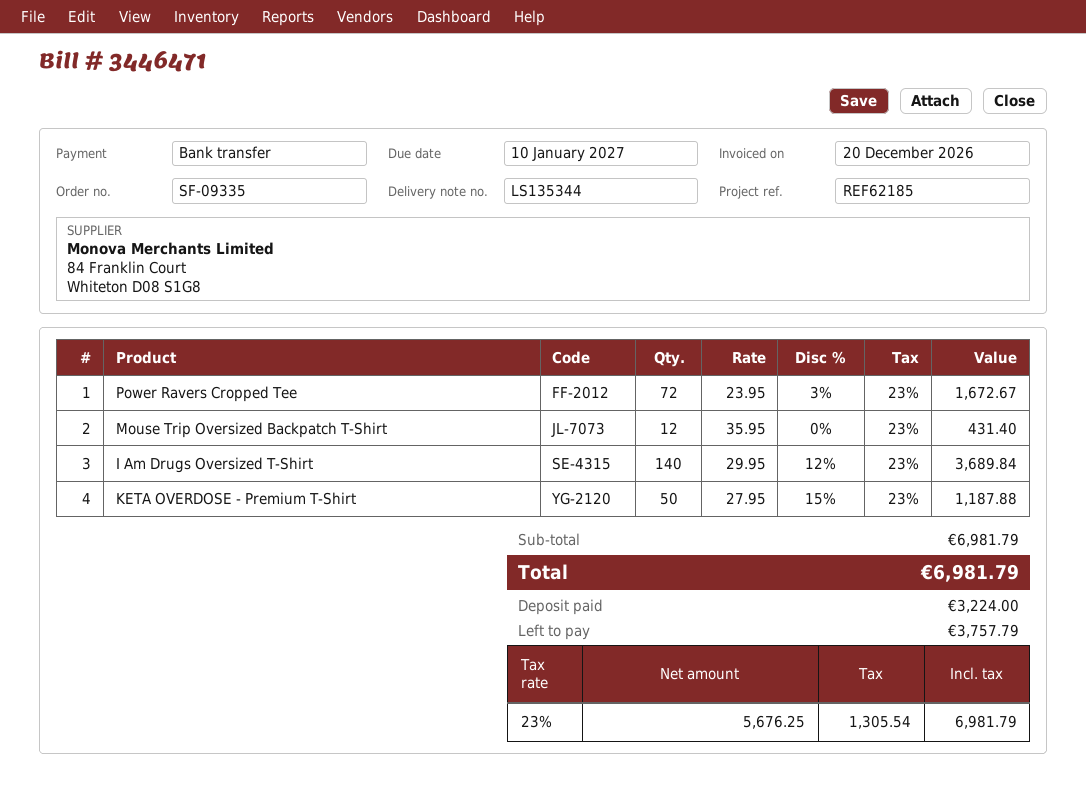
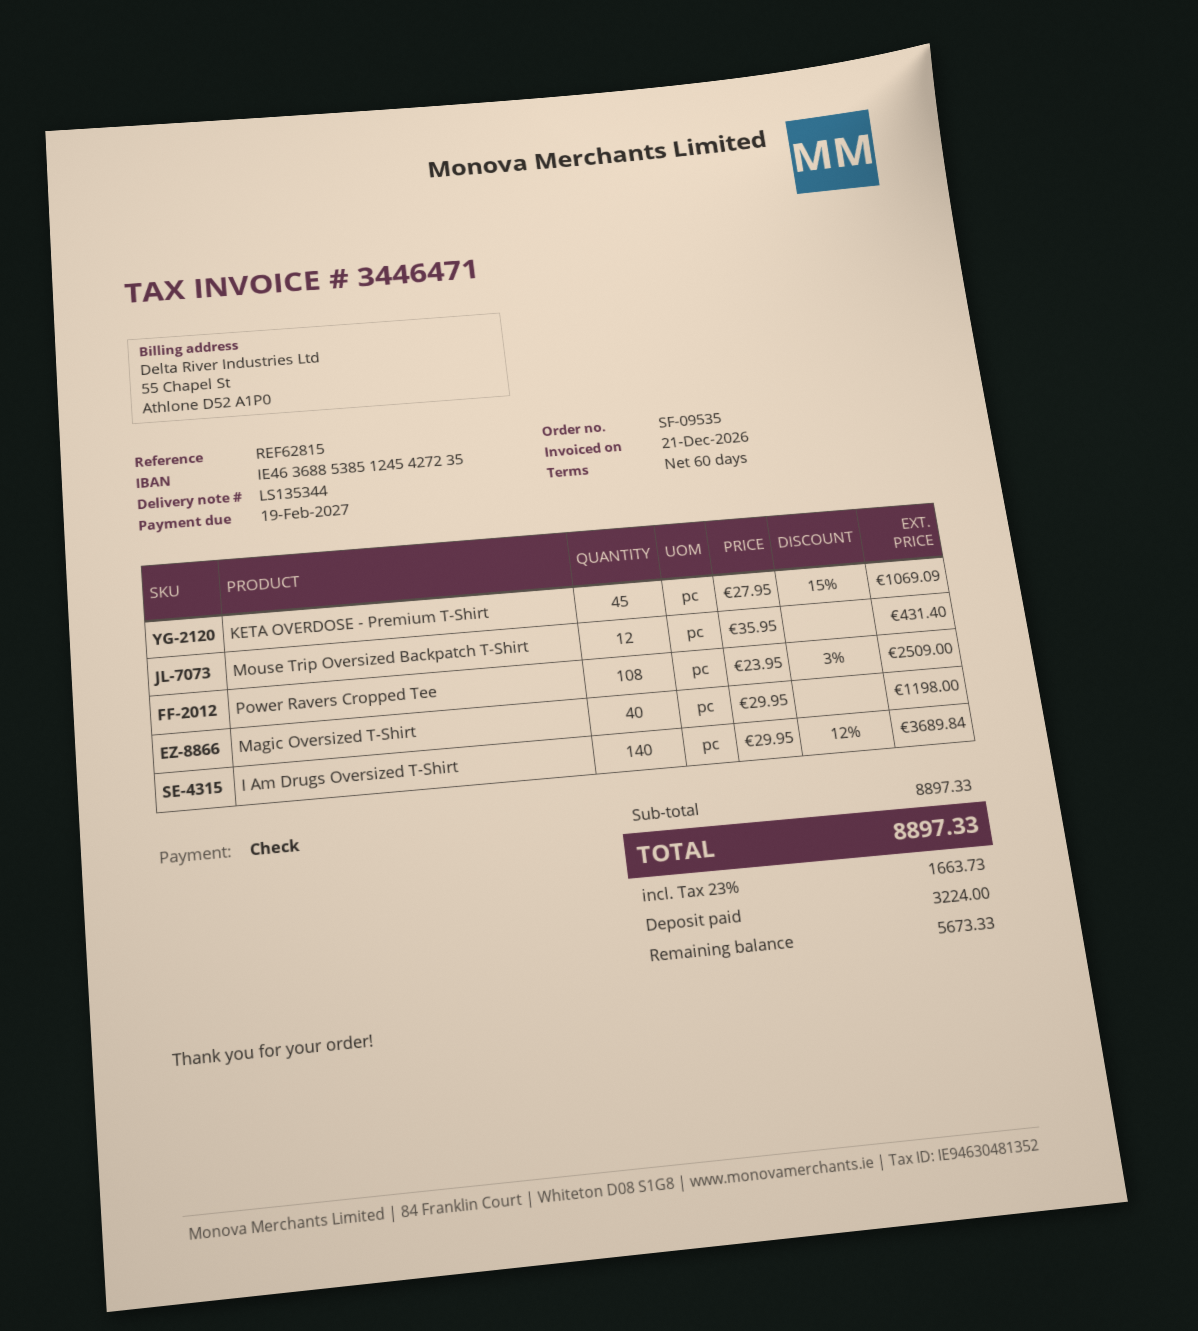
order number: SF-09335 -> SF-09535
invoice date: 2026-12-20 -> 2026-12-21
due date: 2027-01-10 -> 2027-02-19
reference: REF62185 -> REF62815
payment method: bank transfer -> cheque
Power Ravers Cropped Tee: 72 x 23.95 - 3% = 1672.67 -> 108 x 23.95 - 3% = 2509.00
KETA OVERDOSE - Premium T-Shirt: 50 x 27.95 - 15% = 1187.88 -> 45 x 27.95 - 15% = 1069.09
Magic Oversized T-Shirt: none -> 40 x 29.95 = 1198.00
subtotal: 6981.79 -> 8897.33
tax: 23% = 1305.54 -> 23% = 1663.73
total: 6981.79 -> 8897.33
balance: 3757.79 -> 5673.33

